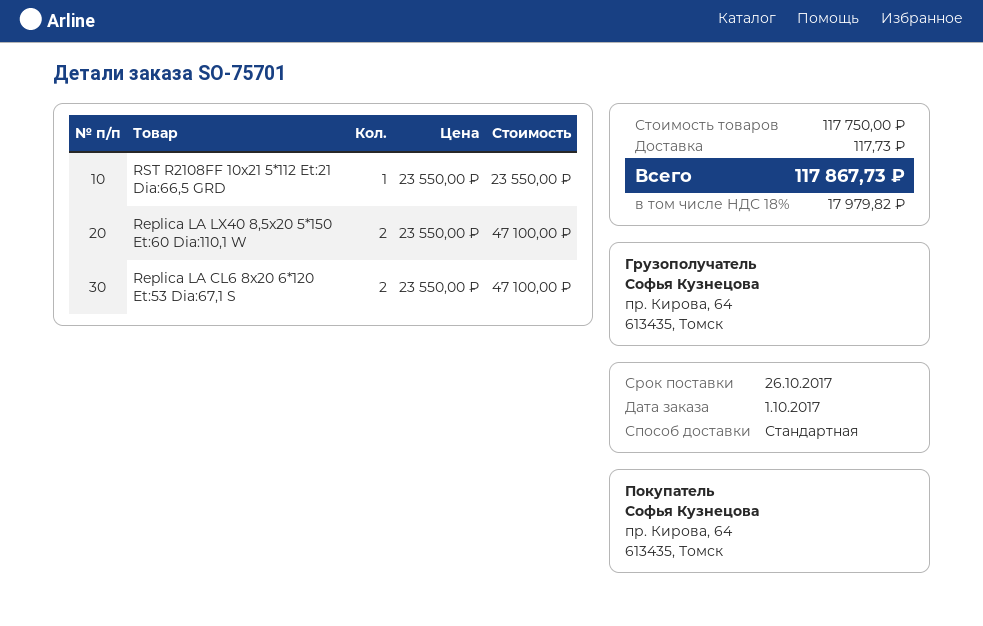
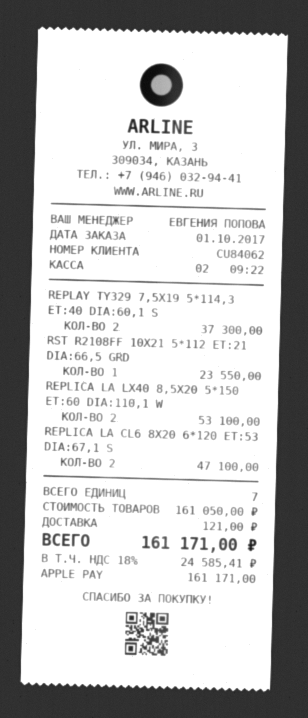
Replica LA LX40 8,5x20 5*150 Et:60 Dia:110,1 W: 2 for 47100.00 -> 2 for 53100.00
REPLAY TY329 7,5X19 5*114,3 ET:40 DIA:60,1 S: none -> 2 for 37300.00
subtotal: 117750.00 -> 161050.00
shipping: 117.73 -> 121.00
tax: 18% = 17979.82 -> 18% = 24585.41
total: 117867.73 -> 161171.00

